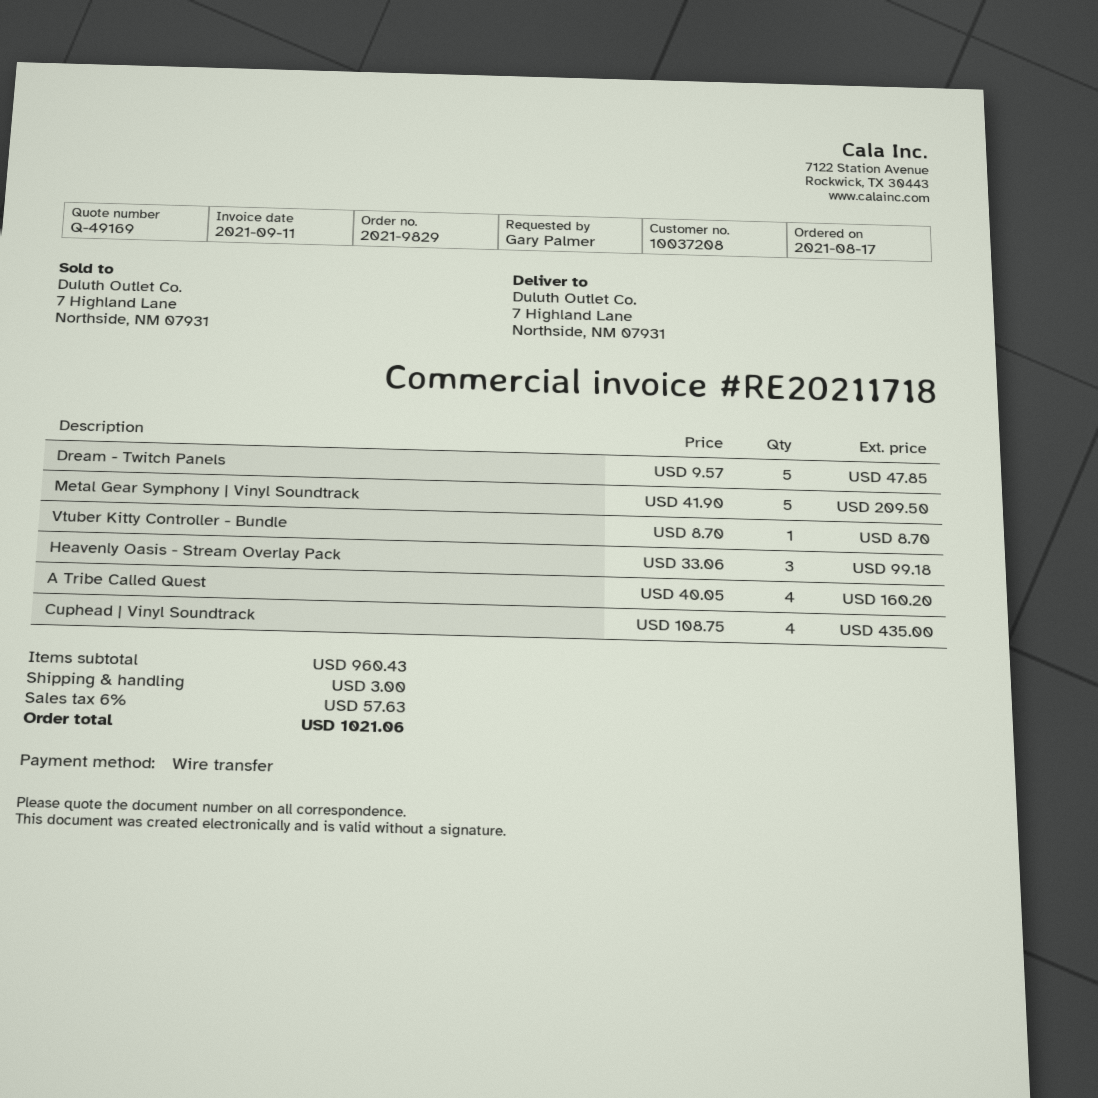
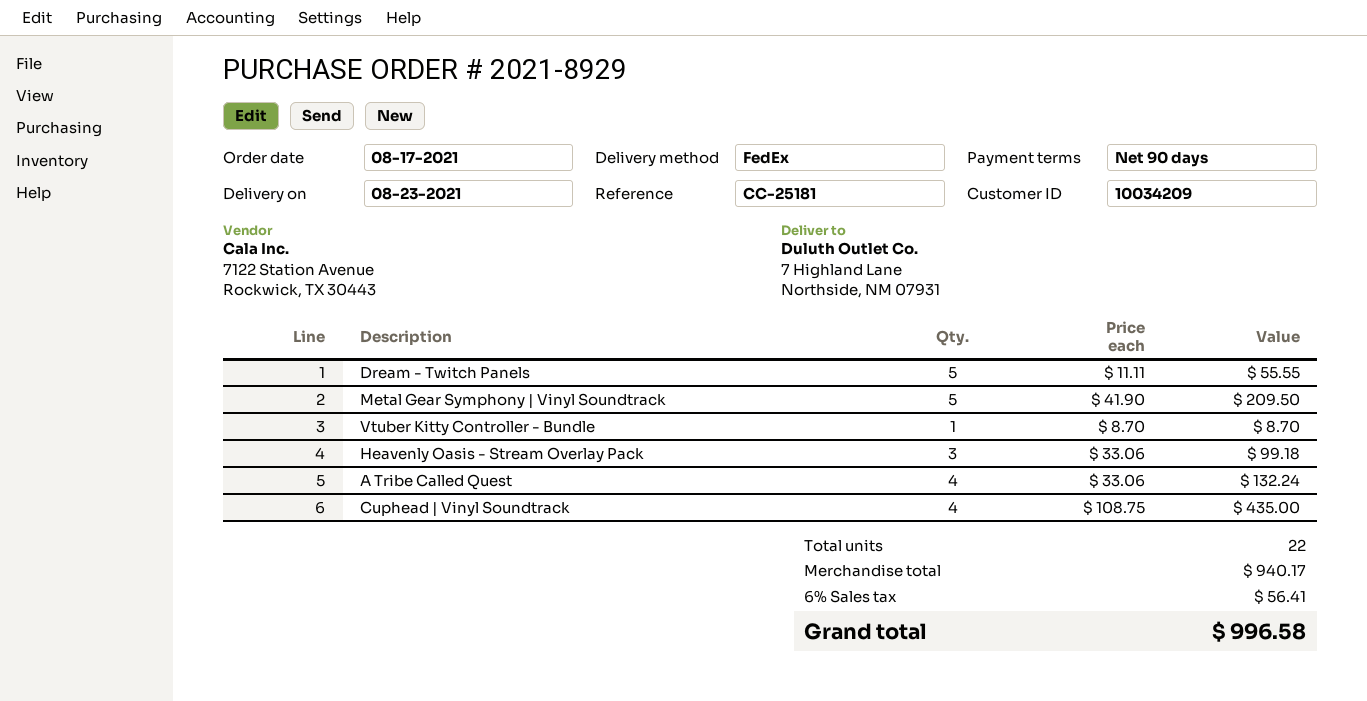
order number: 2021-9829 -> 2021-8929
customer number: 10037208 -> 10034209
Dream - Twitch Panels: 5 x 9.57 = 47.85 -> 5 x 11.11 = 55.55
A Tribe Called Quest: 4 x 40.05 = 160.20 -> 4 x 33.06 = 132.24
subtotal: 960.43 -> 940.17
shipping: 3.00 -> none
tax: 6% = 57.63 -> 6% = 56.41
total: 1021.06 -> 996.58

